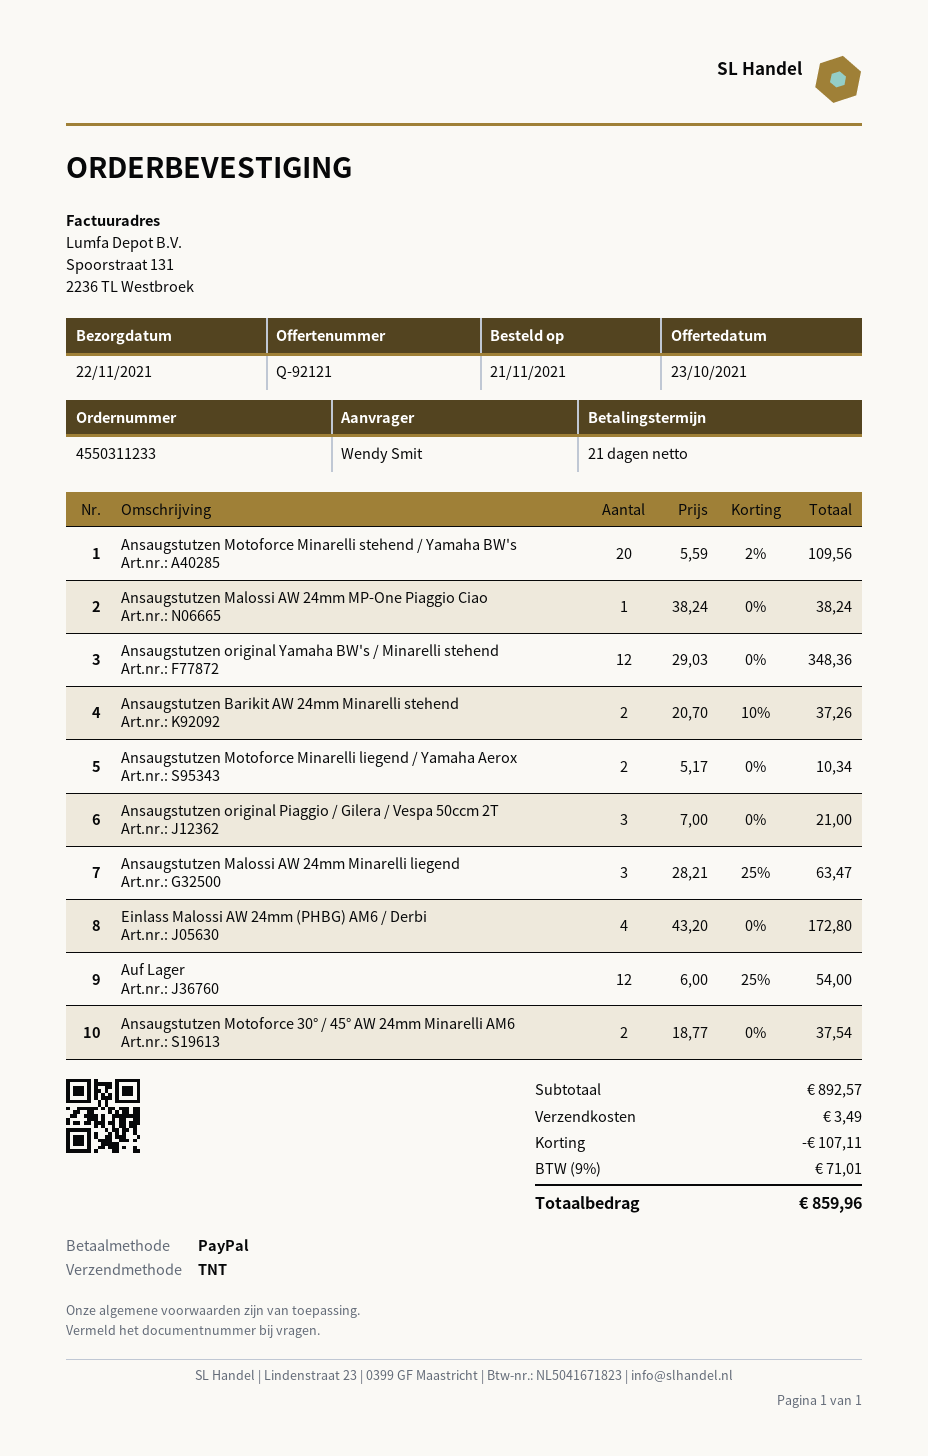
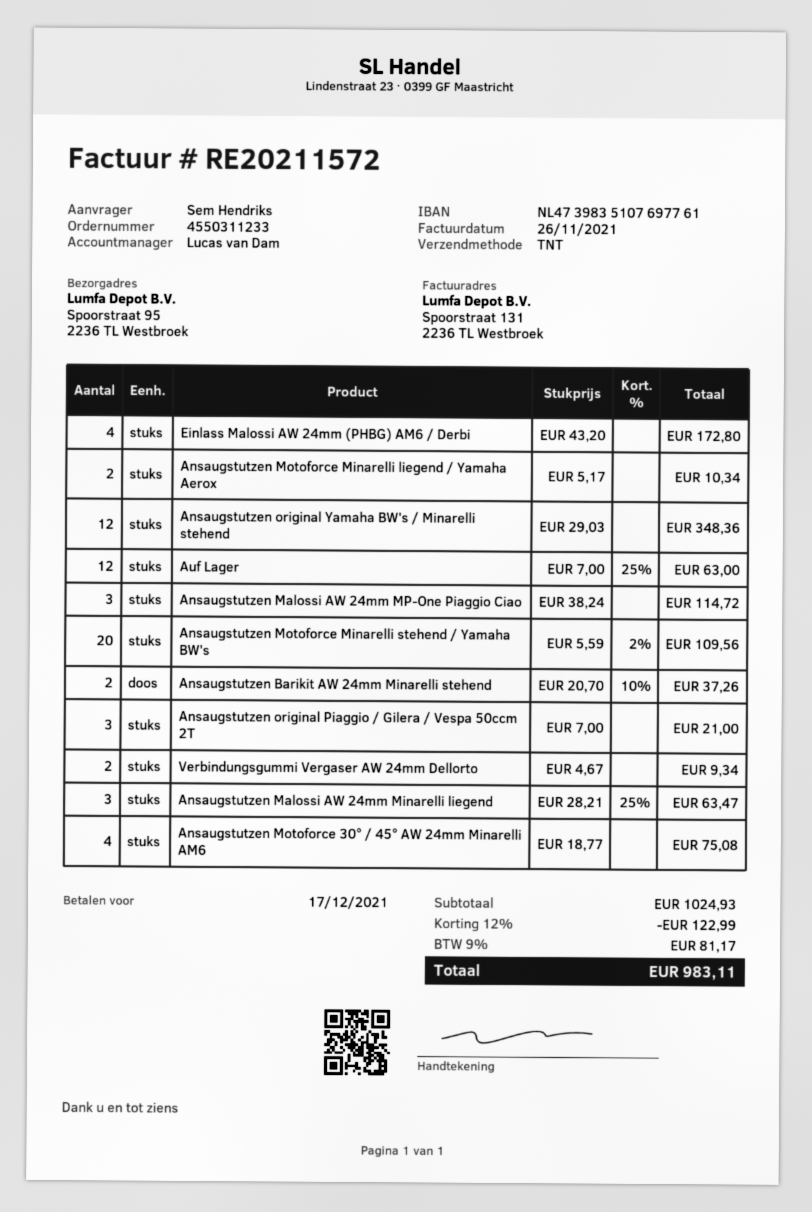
ordered by: Wendy Smit -> Sem Hendriks
Ansaugstutzen Malossi AW 24mm MP-One Piaggio Ciao: 1 x 38.24 = 38.24 -> 3 x 38.24 = 114.72
Auf Lager: 12 x 6.00 - 25% = 54.00 -> 12 x 7.00 - 25% = 63.00
Ansaugstutzen Motoforce 30° / 45° AW 24mm Minarelli AM6: 2 x 18.77 = 37.54 -> 4 x 18.77 = 75.08
Verbindungsgummi Vergaser AW 24mm Dellorto: none -> 2 x 4.67 = 9.34
subtotal: 892.57 -> 1024.93
discount: 107.11 -> 122.99
shipping: 3.49 -> none
tax: 9% = 71.01 -> 9% = 81.17
total: 859.96 -> 983.11

